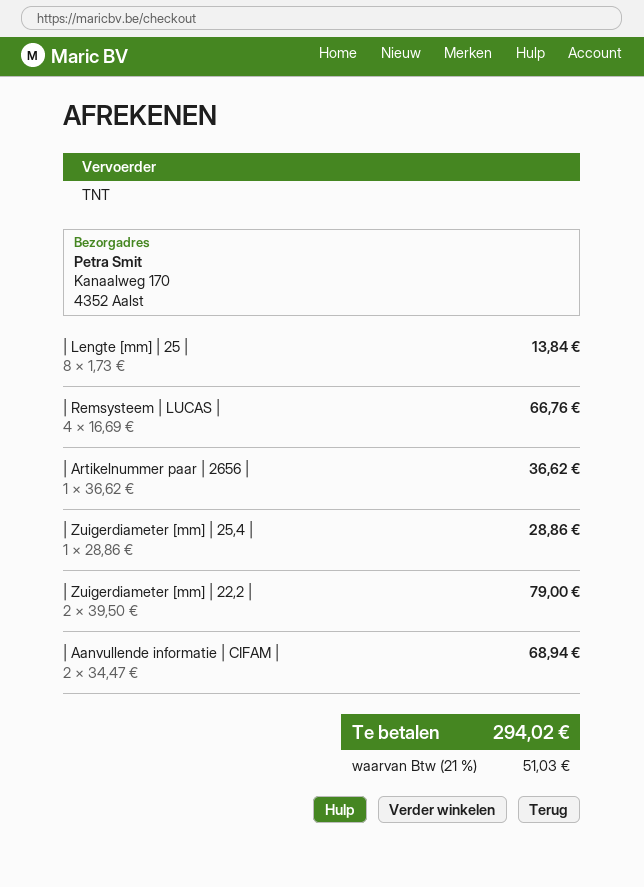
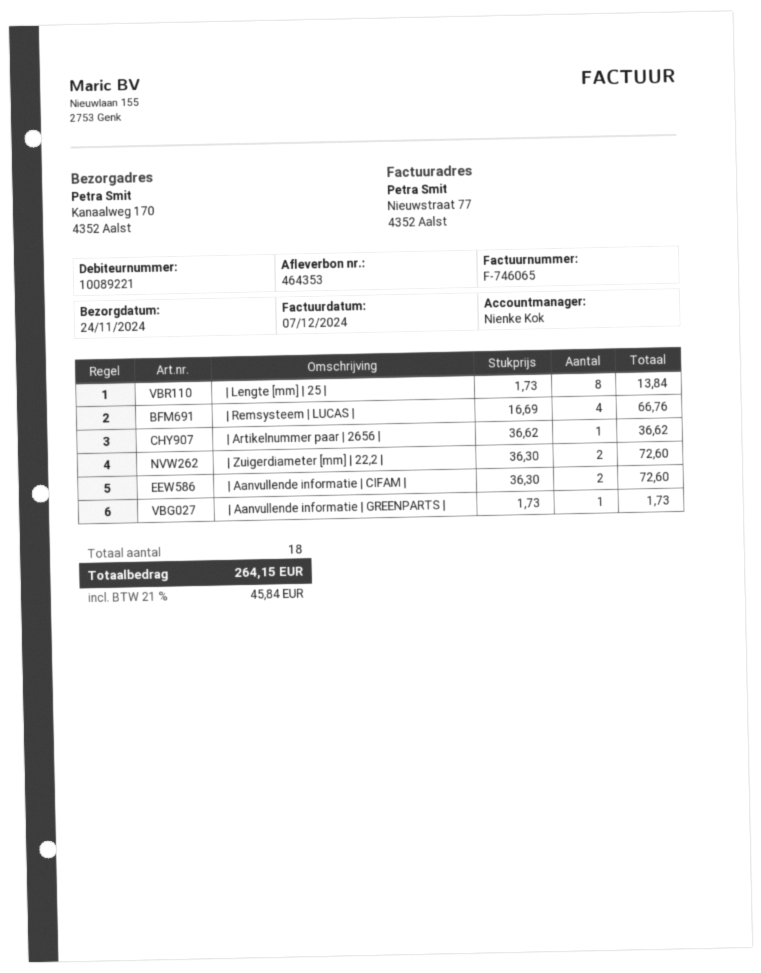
| Zuigerdiameter [mm] | 25,4 |: 1 x 28.86 = 28.86 -> none
| Zuigerdiameter [mm] | 22,2 |: 2 x 39.50 = 79.00 -> 2 x 36.30 = 72.60
| Aanvullende informatie | CIFAM |: 2 x 34.47 = 68.94 -> 2 x 36.30 = 72.60
| Aanvullende informatie | GREENPARTS |: none -> 1 x 1.73 = 1.73
tax: 21% = 51.03 -> 21% = 45.84
total: 294.02 -> 264.15

